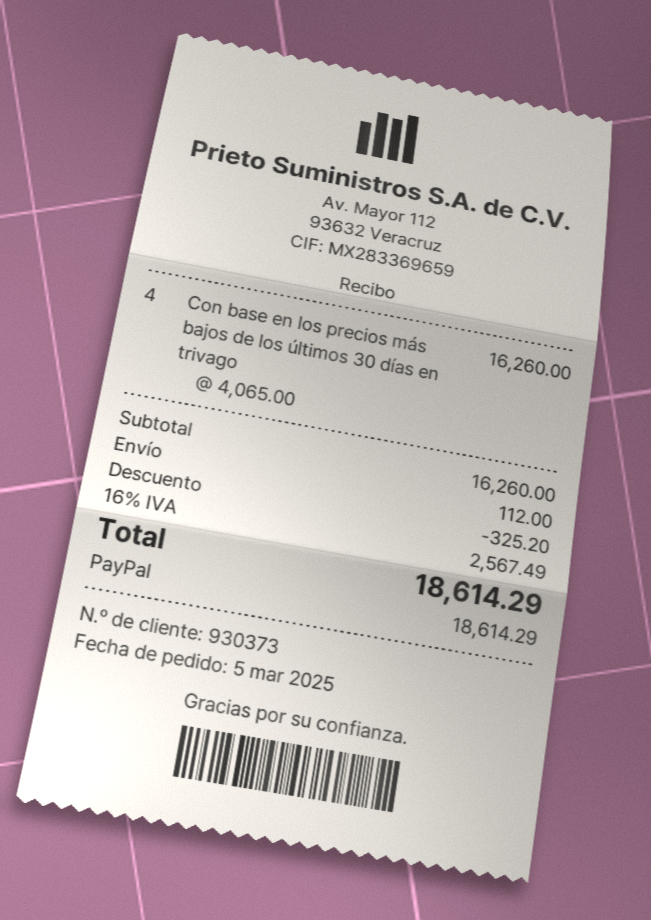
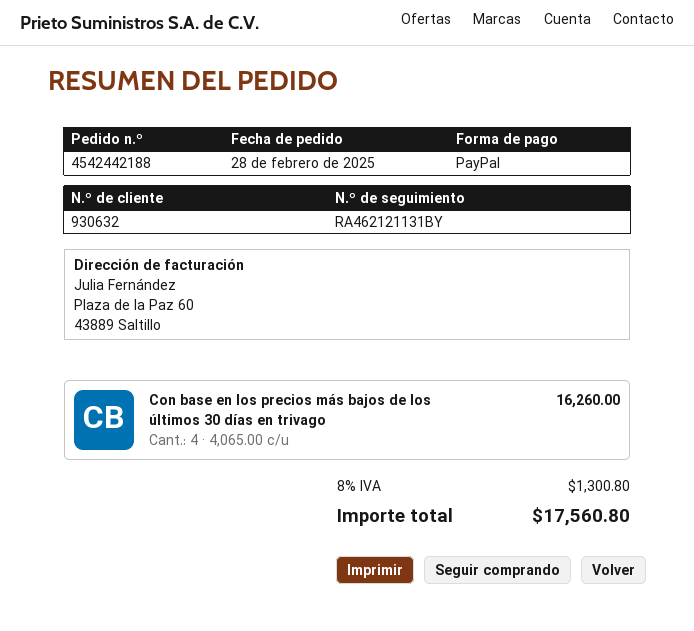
order date: 2025-03-05 -> 2025-02-28
customer number: 930373 -> 930632
discount: 325.20 -> none
shipping: 112.00 -> none
tax: 16% = 2567.49 -> 8% = 1300.80
total: 18614.29 -> 17560.80

